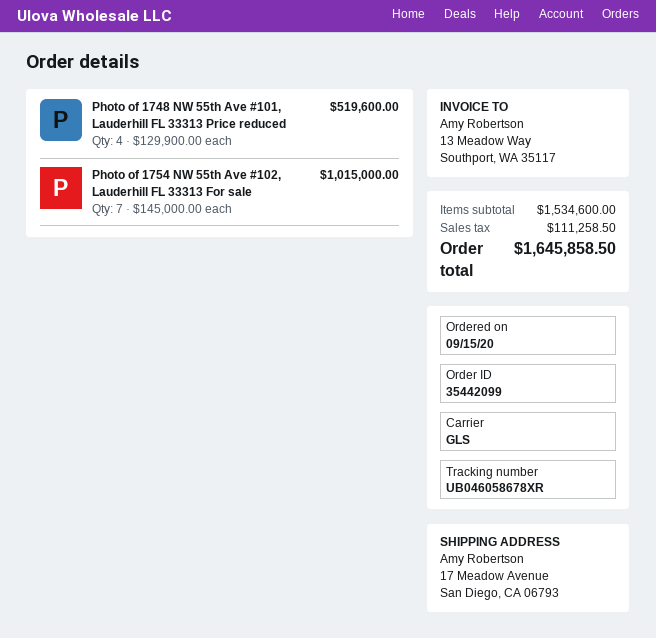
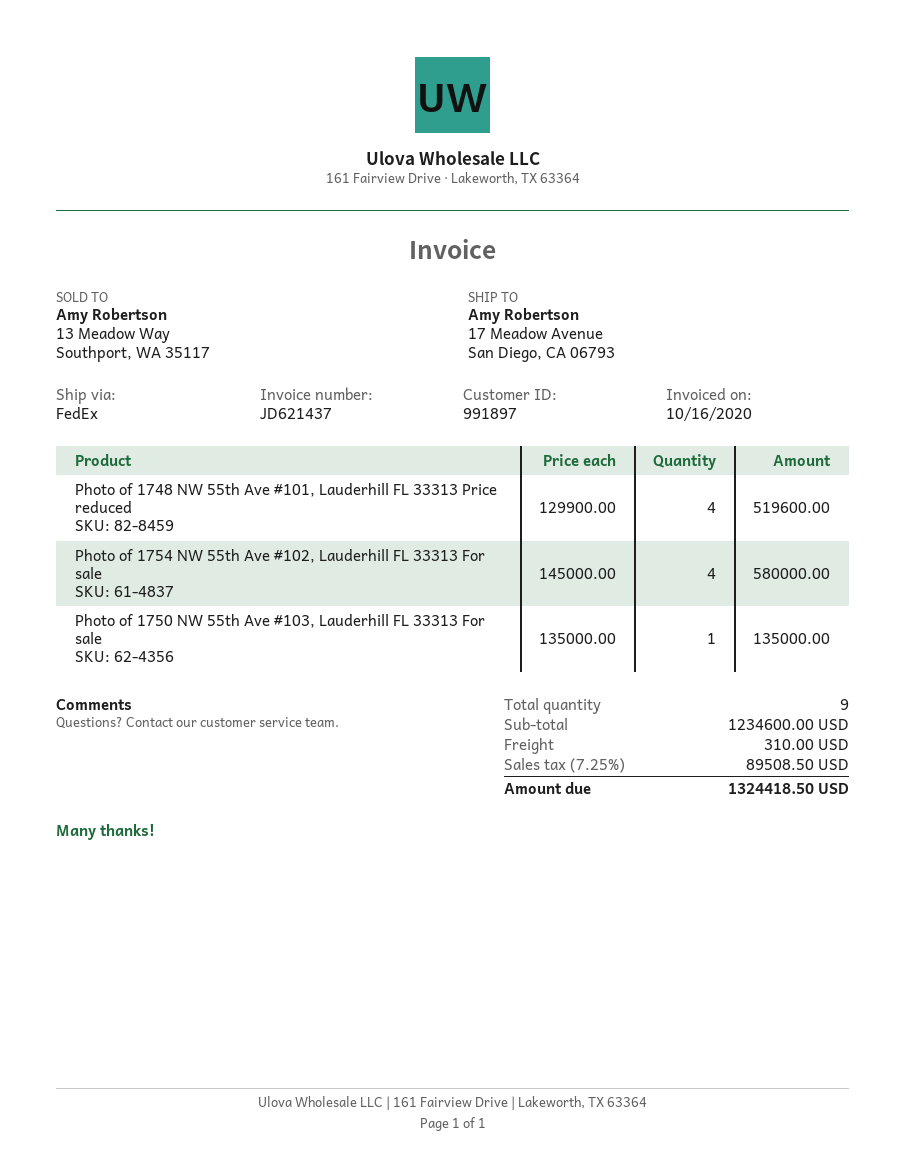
shipping method: GLS -> FedEx
Photo of 1754 NW 55th Ave #102, Lauderhill FL 33313 For sale: 7 x 145000.00 = 1015000.00 -> 4 x 145000.00 = 580000.00
Photo of 1750 NW 55th Ave #103, Lauderhill FL 33313 For sale: none -> 1 x 135000.00 = 135000.00
subtotal: 1534600.00 -> 1234600.00
shipping: none -> 310.00
tax: 111258.50 -> 89508.50
total: 1645858.50 -> 1324418.50

